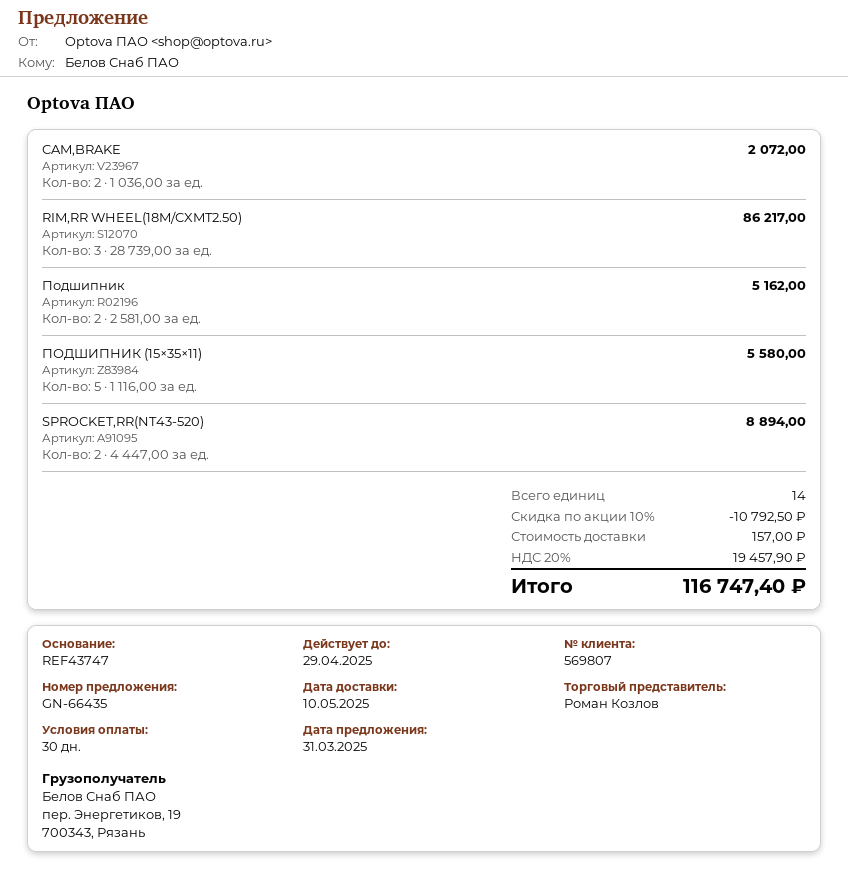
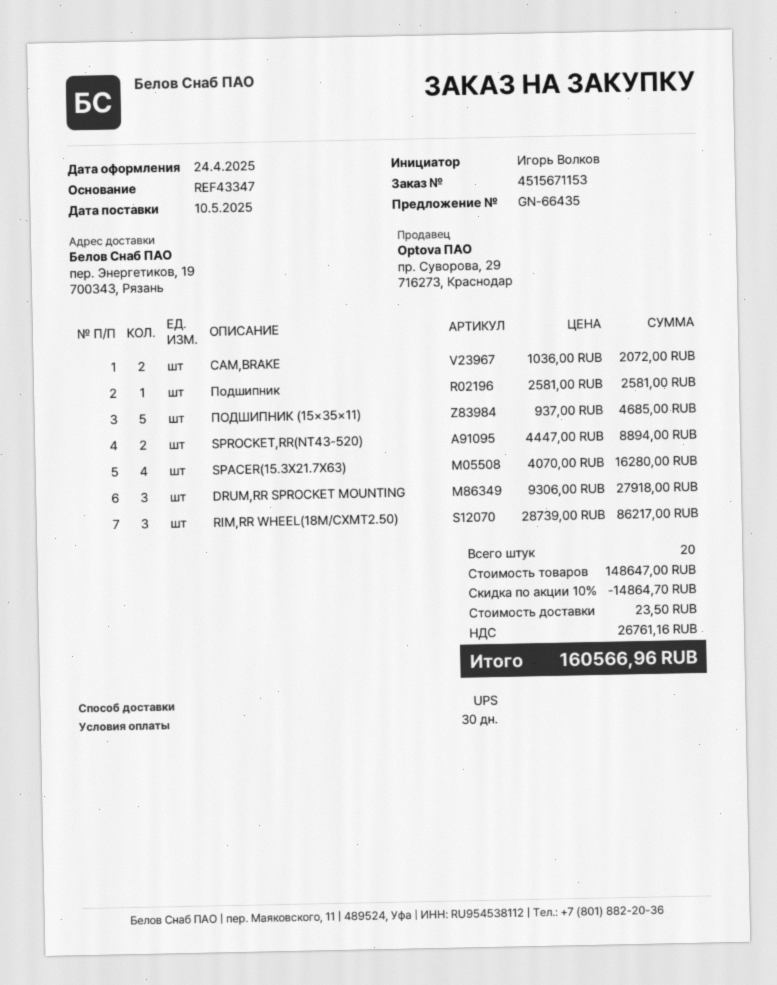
reference: REF43747 -> REF43347
Подшипник: 2 x 2581.00 = 5162.00 -> 1 x 2581.00 = 2581.00
ПОДШИПНИК (15×35×11): 5 x 1116.00 = 5580.00 -> 5 x 937.00 = 4685.00
SPACER(15.3X21.7X63): none -> 4 x 4070.00 = 16280.00
DRUM,RR SPROCKET MOUNTING: none -> 3 x 9306.00 = 27918.00
total quantity: 14 -> 20
discount: 10% = 10792.50 -> 10% = 14864.70
shipping: 157.00 -> 23.50
tax: 19457.90 -> 26761.16
total: 116747.40 -> 160566.96

